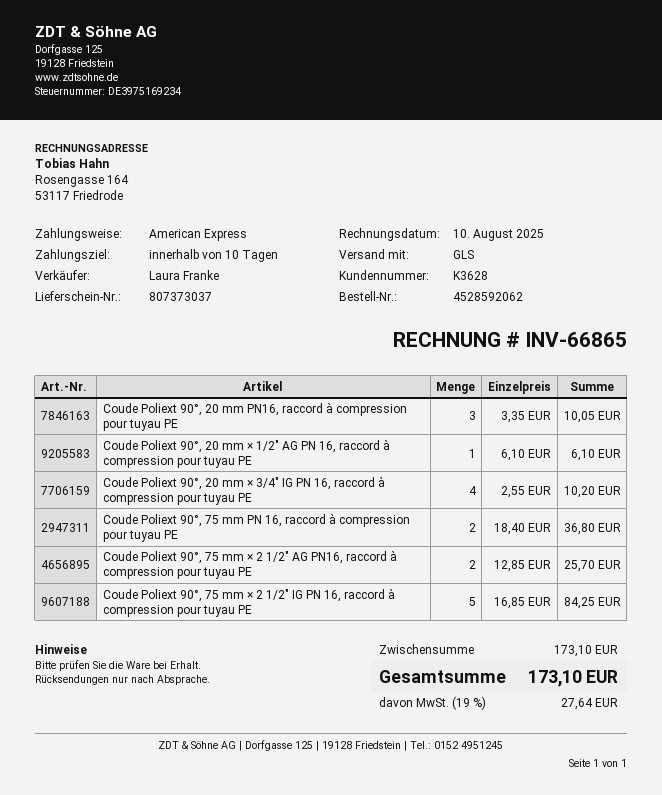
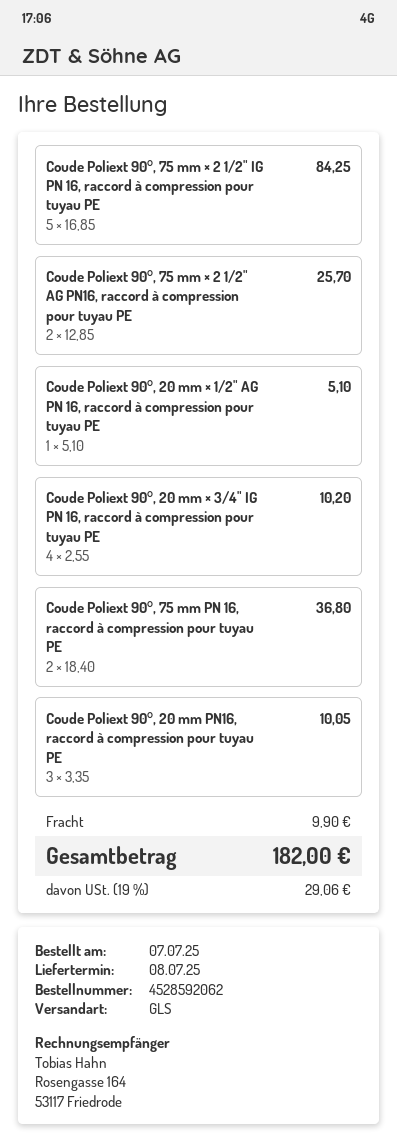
Coude Poliext 90°, 20 mm × 1/2" AG PN 16, raccord à compression pour tuyau PE: 1 x 6.10 = 6.10 -> 1 x 5.10 = 5.10
shipping: none -> 9.90
tax: 19% = 27.64 -> 19% = 29.06
total: 173.10 -> 182.00

